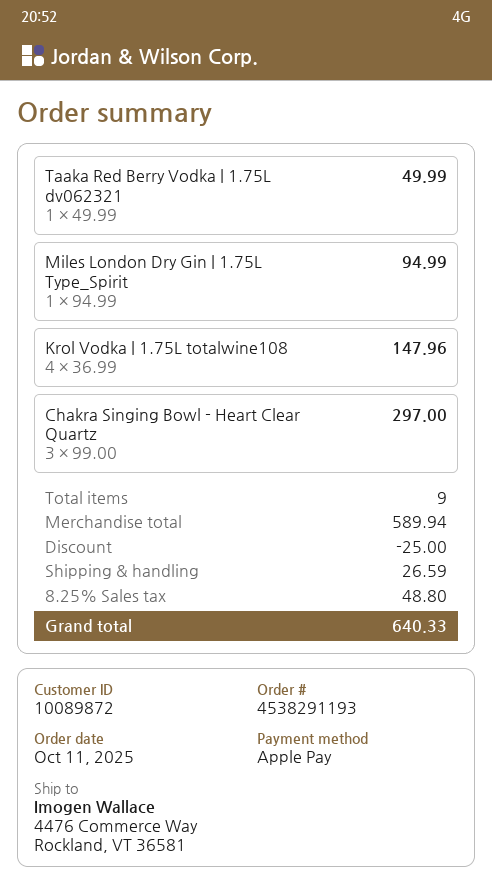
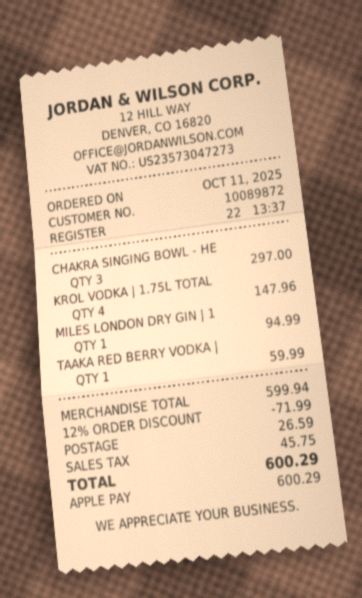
Taaka Red Berry Vodka | 1.75L dv062321: 1 for 49.99 -> 1 for 59.99
subtotal: 589.94 -> 599.94
discount: 25.00 -> 71.99
tax: 48.80 -> 45.75
total: 640.33 -> 600.29

